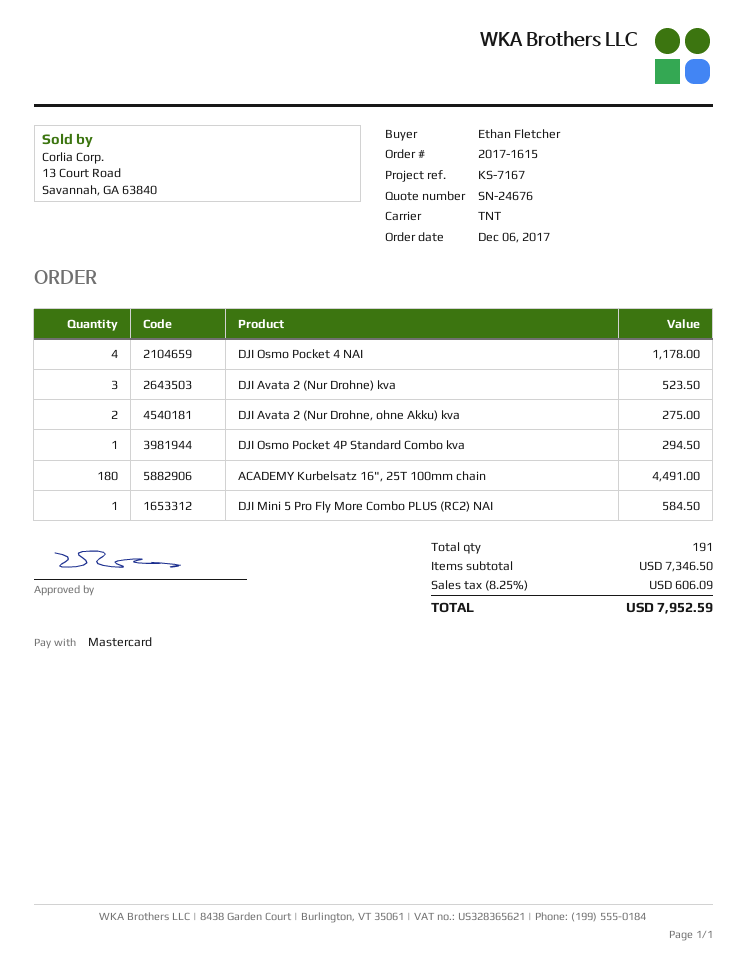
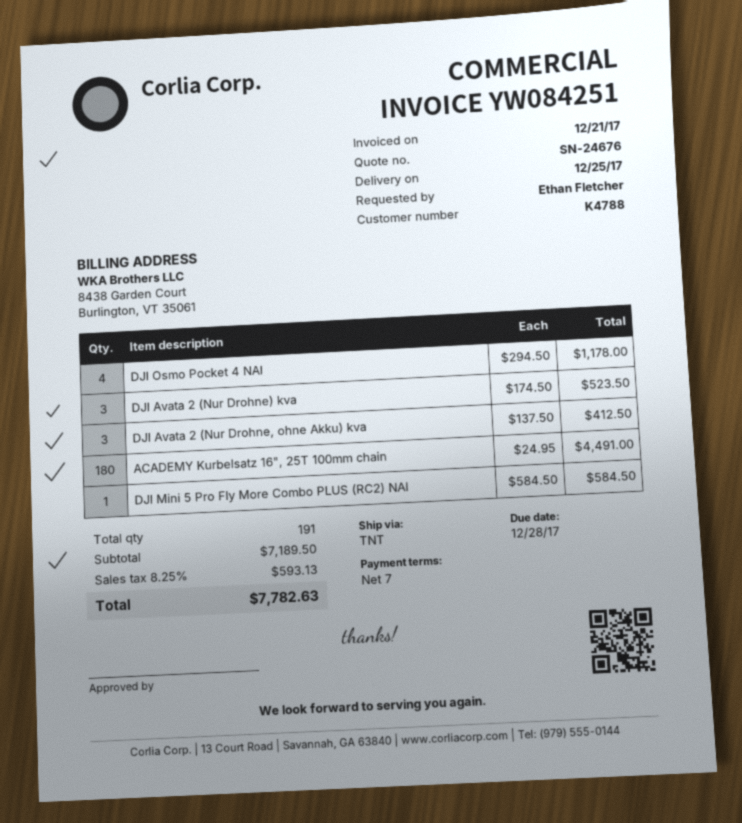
DJI Avata 2 (Nur Drohne, ohne Akku) kva: 2 for 275.00 -> 3 for 412.50
DJI Osmo Pocket 4P Standard Combo kva: 1 for 294.50 -> none
subtotal: 7346.50 -> 7189.50
tax: 8.25% = 606.09 -> 8.25% = 593.13
total: 7952.59 -> 7782.63

